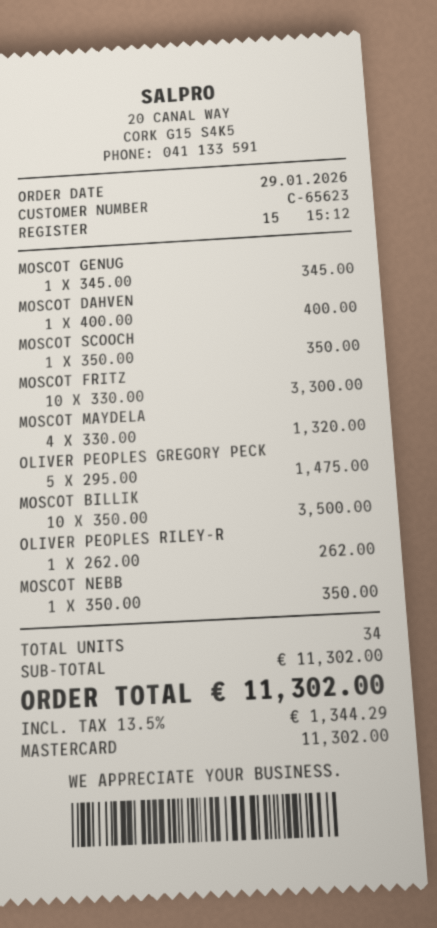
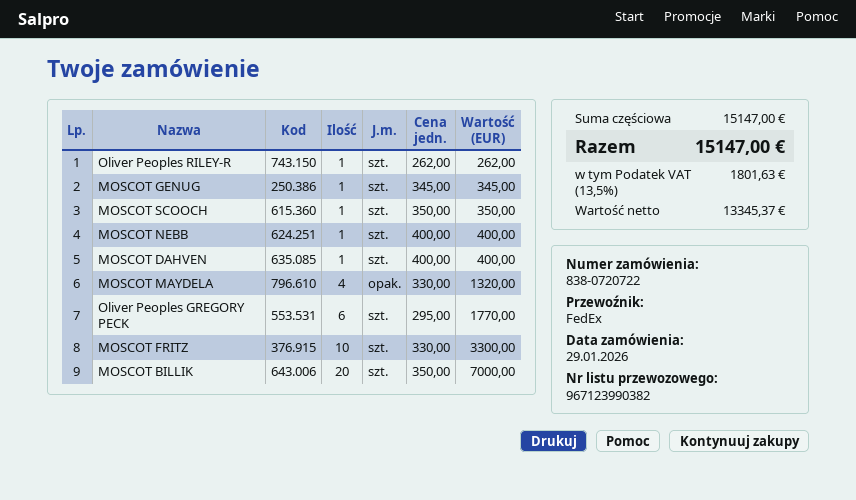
OLIVER PEOPLES GREGORY PECK: 5 x 295.00 = 1475.00 -> 6 x 295.00 = 1770.00
MOSCOT BILLIK: 10 x 350.00 = 3500.00 -> 20 x 350.00 = 7000.00
MOSCOT NEBB: 1 x 350.00 = 350.00 -> 1 x 400.00 = 400.00
subtotal: 11302.00 -> 15147.00
tax: 13.5% = 1344.29 -> 13.5% = 1801.63
total: 11302.00 -> 15147.00

